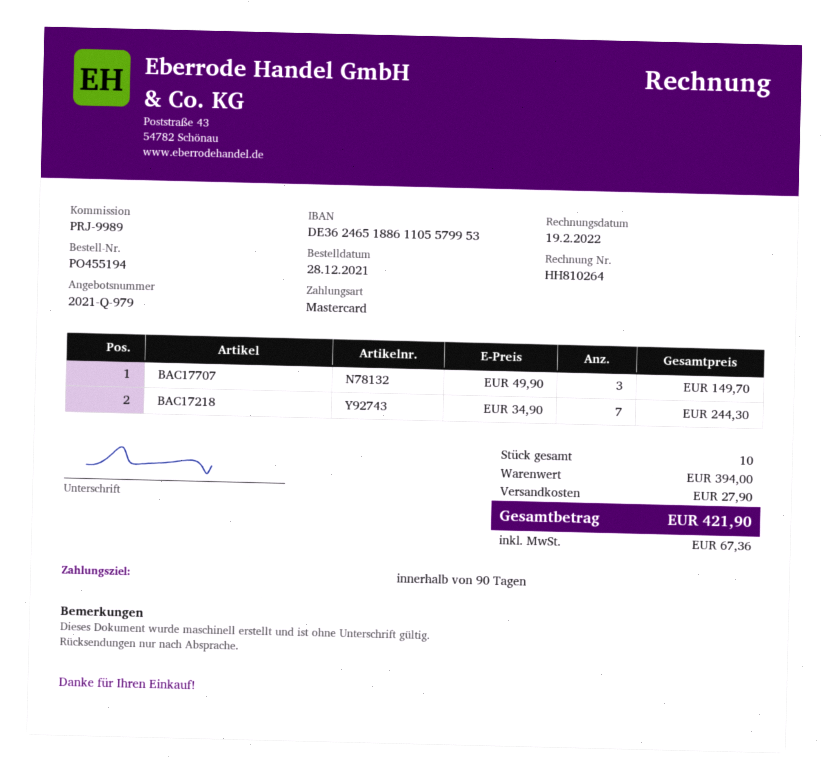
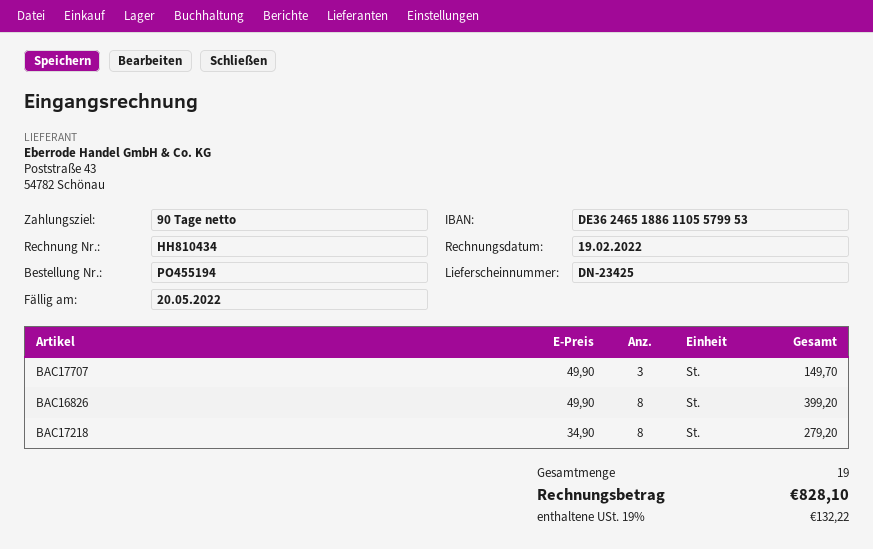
invoice number: HH810264 -> HH810434
BAC17218: 7 x 34.90 = 244.30 -> 8 x 34.90 = 279.20
BAC16826: none -> 8 x 49.90 = 399.20
total quantity: 10 -> 19
shipping: 27.90 -> none
tax: 67.36 -> 132.22
total: 421.90 -> 828.10

